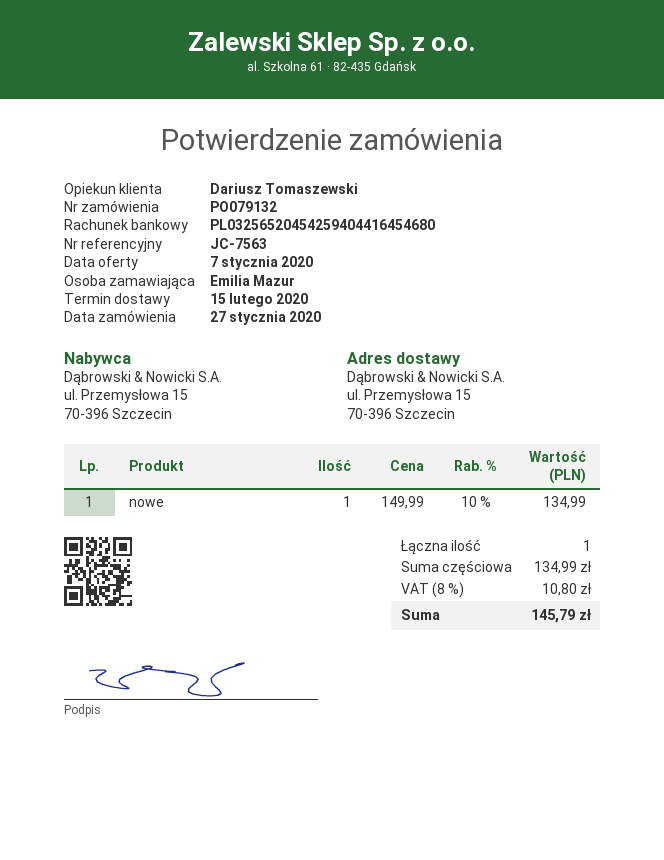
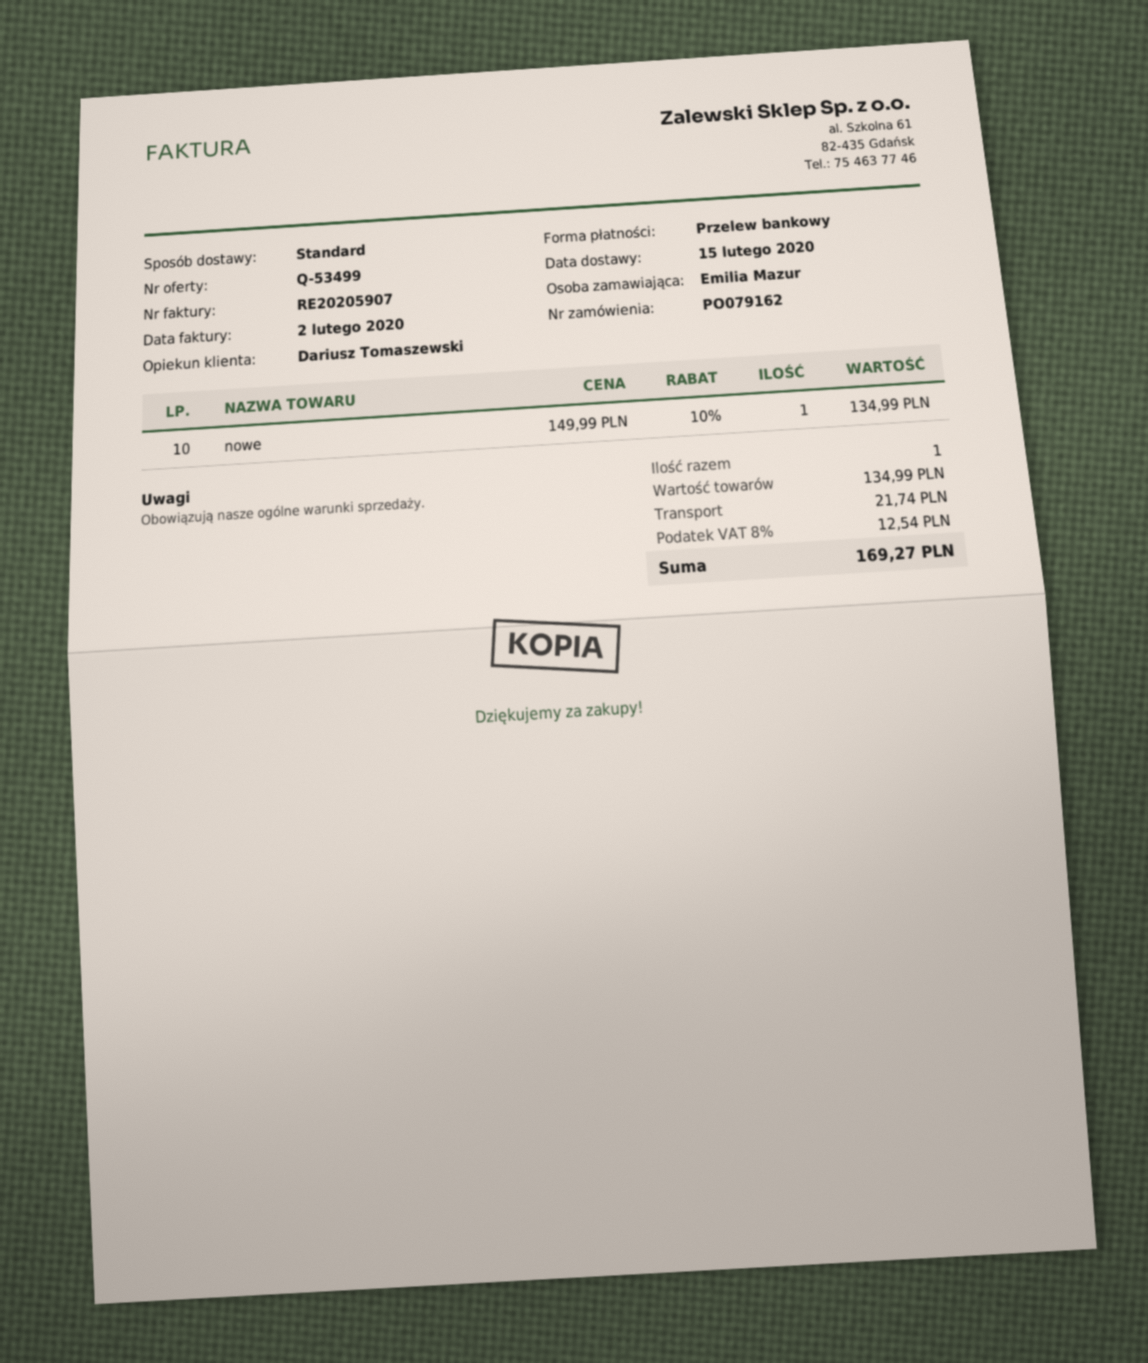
order number: PO079132 -> PO079162
shipping: none -> 21.74
tax: 8% = 10.80 -> 8% = 12.54
total: 145.79 -> 169.27

